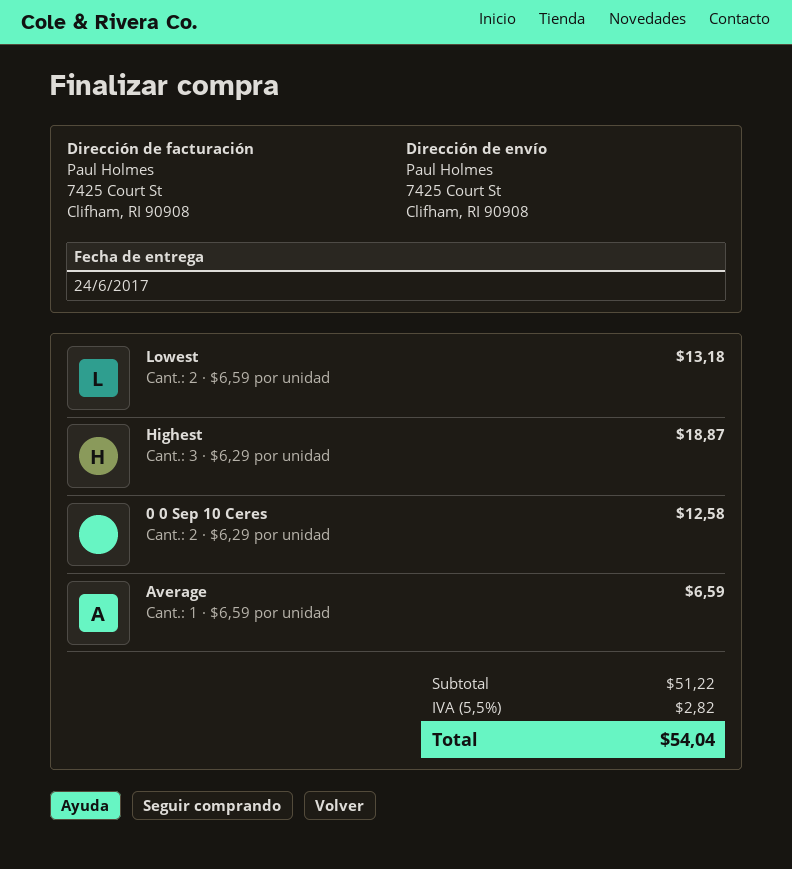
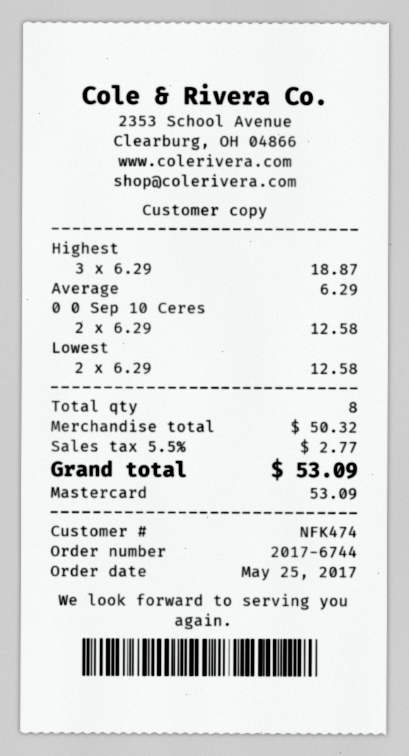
Lowest: 2 x 6.59 = 13.18 -> 2 x 6.29 = 12.58
Average: 1 x 6.59 = 6.59 -> 1 x 6.29 = 6.29
subtotal: 51.22 -> 50.32
tax: 5.5% = 2.82 -> 5.5% = 2.77
total: 54.04 -> 53.09

